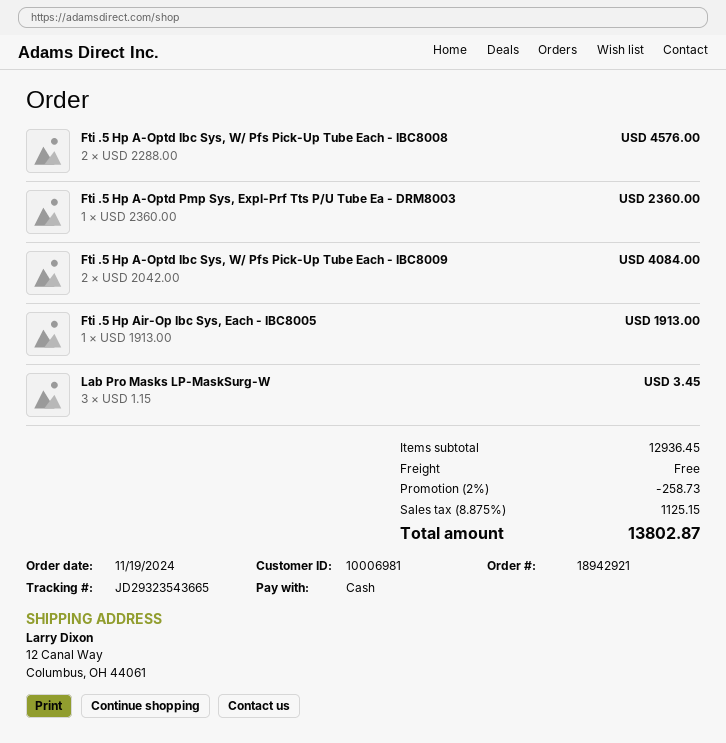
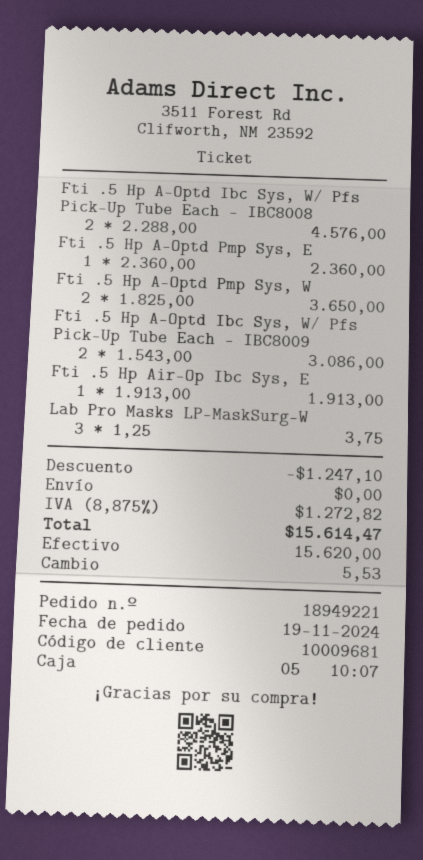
order number: 18942921 -> 18949221
customer number: 10006981 -> 10009681
Fti .5 Hp A-Optd Ibc Sys, W/ Pfs Pick-Up Tube Each - IBC8009: 2 x 2042.00 = 4084.00 -> 2 x 1543.00 = 3086.00
Lab Pro Masks LP-MaskSurg-W: 3 x 1.15 = 3.45 -> 3 x 1.25 = 3.75
Fti .5 Hp A-Optd Pmp Sys, W: none -> 2 x 1825.00 = 3650.00
discount: 258.73 -> 1247.10
tax: 8.875% = 1125.15 -> 8.875% = 1272.82
total: 13802.87 -> 15614.47

